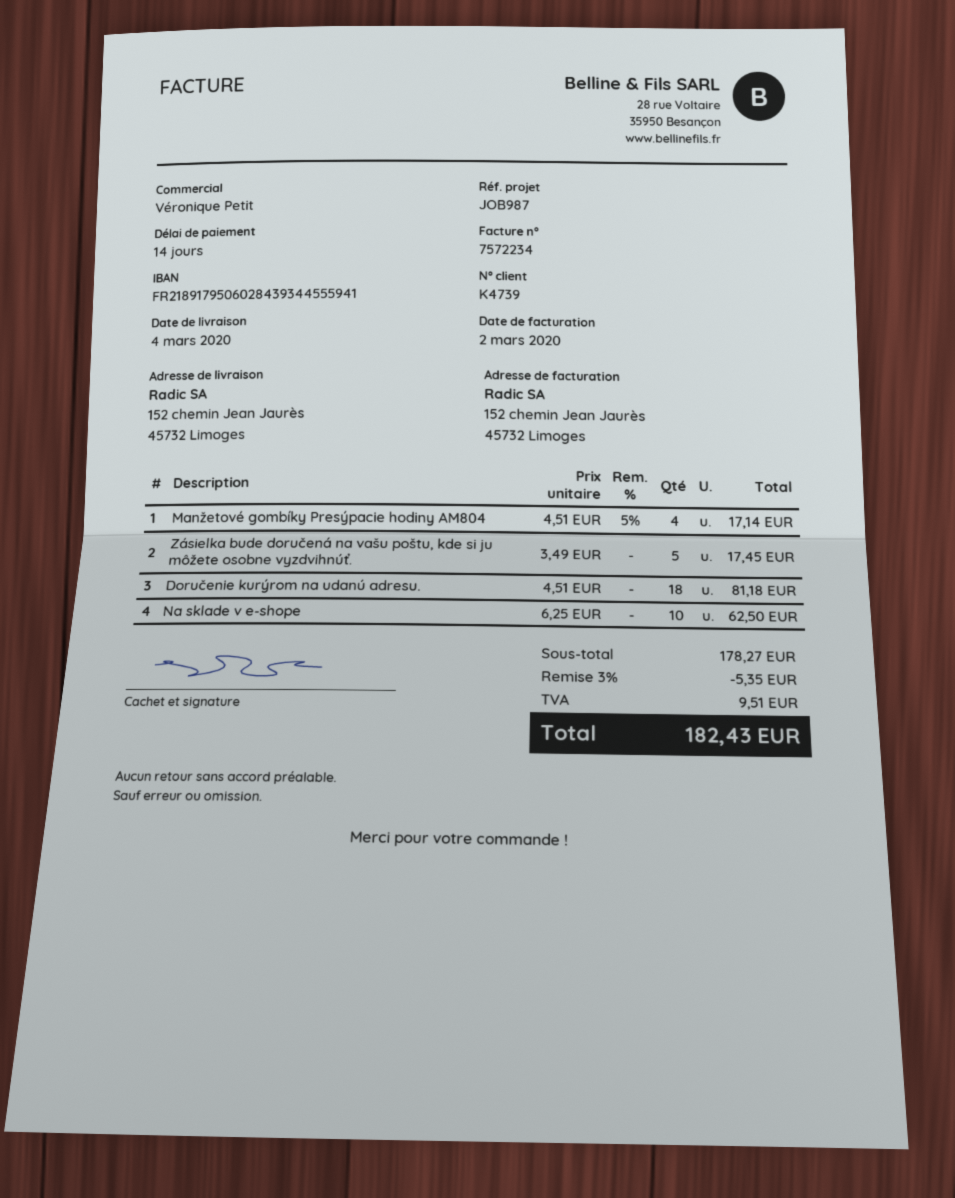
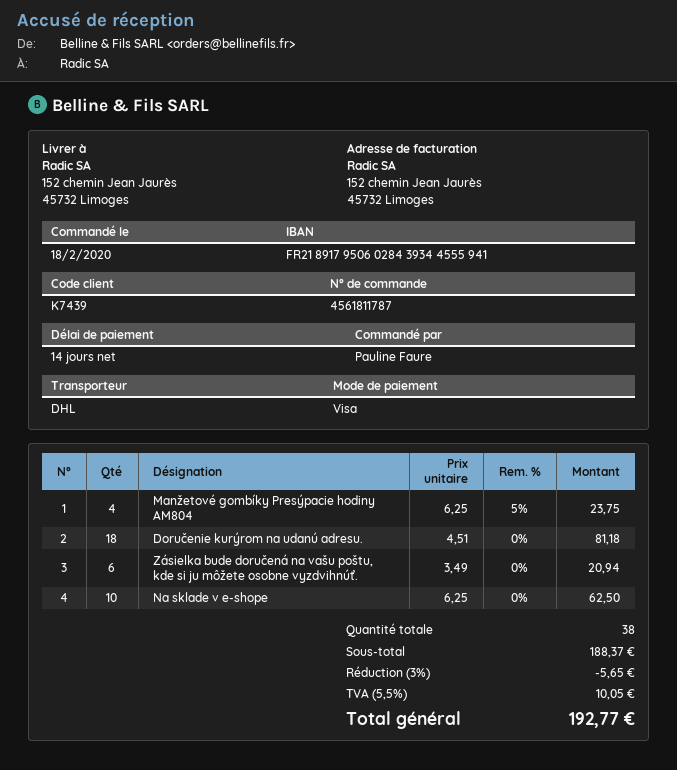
customer number: K4739 -> K7439
Manžetové gombíky Presýpacie hodiny AM804: 4 x 4.51 - 5% = 17.14 -> 4 x 6.25 - 5% = 23.75
Zásielka bude doručená na vašu poštu, kde si ju môžete osobne vyzdvihnúť.: 5 x 3.49 = 17.45 -> 6 x 3.49 = 20.94
subtotal: 178.27 -> 188.37
discount: 3% = 5.35 -> 3% = 5.65
tax: 9.51 -> 10.05
total: 182.43 -> 192.77

